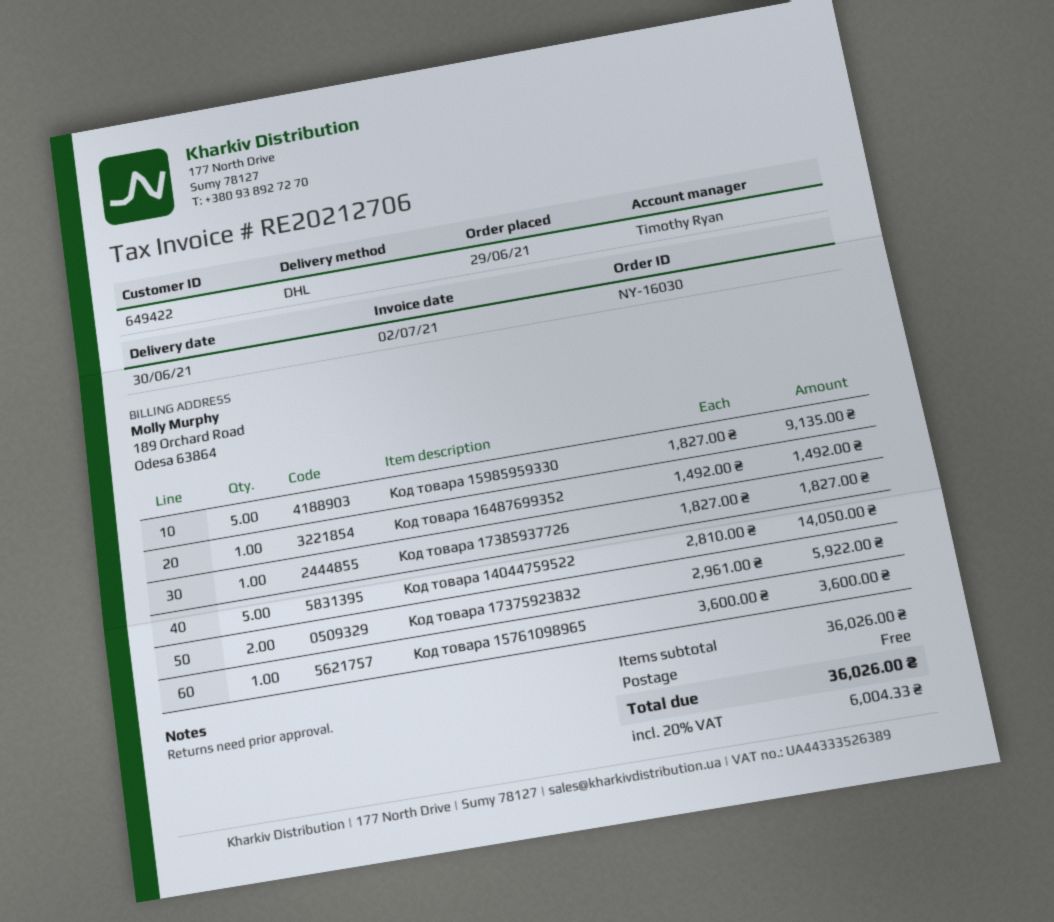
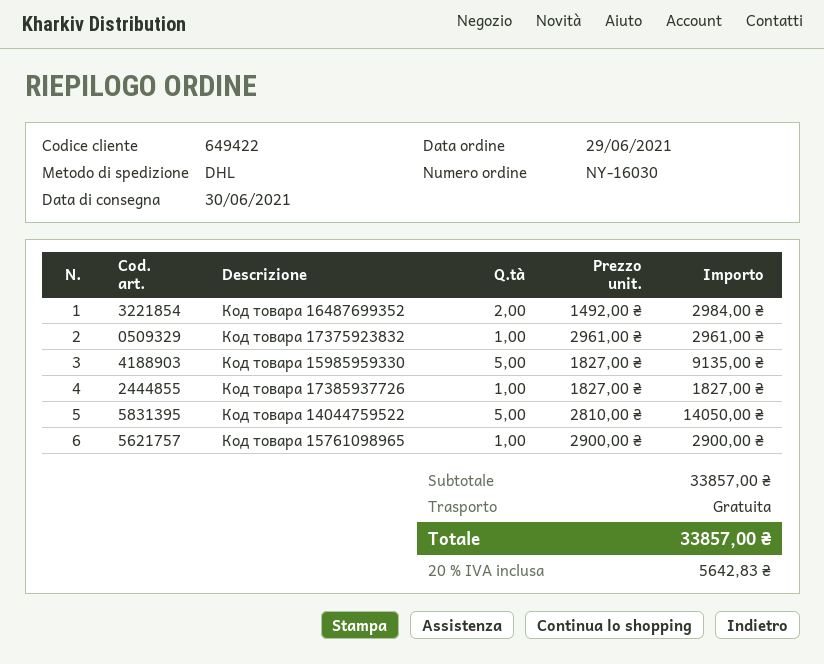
Код товара 16487699352: 1 x 1492.00 = 1492.00 -> 2 x 1492.00 = 2984.00
Код товара 17375923832: 2 x 2961.00 = 5922.00 -> 1 x 2961.00 = 2961.00
Код товара 15761098965: 1 x 3600.00 = 3600.00 -> 1 x 2900.00 = 2900.00
subtotal: 36026.00 -> 33857.00
tax: 20% = 6004.33 -> 20% = 5642.83
total: 36026.00 -> 33857.00

